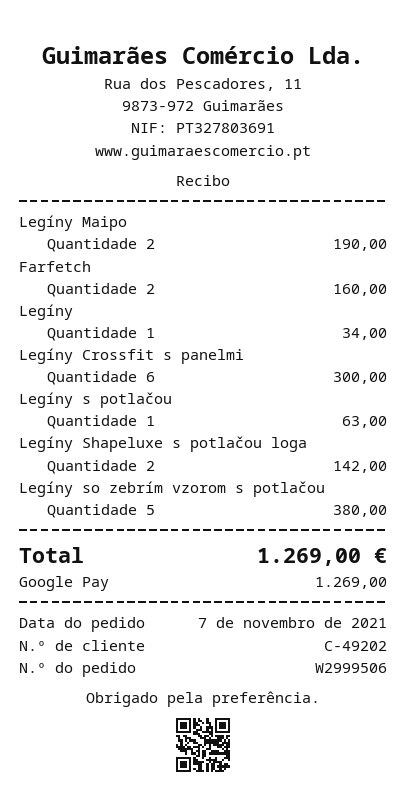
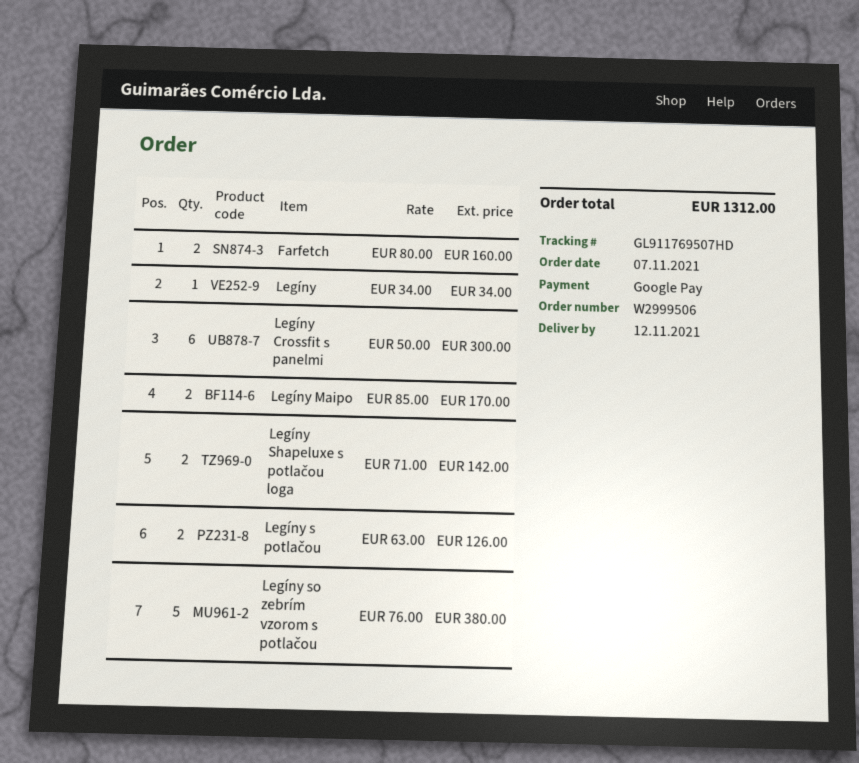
Legíny Maipo: 2 for 190.00 -> 2 for 170.00
Legíny s potlačou: 1 for 63.00 -> 2 for 126.00
total: 1269.00 -> 1312.00

